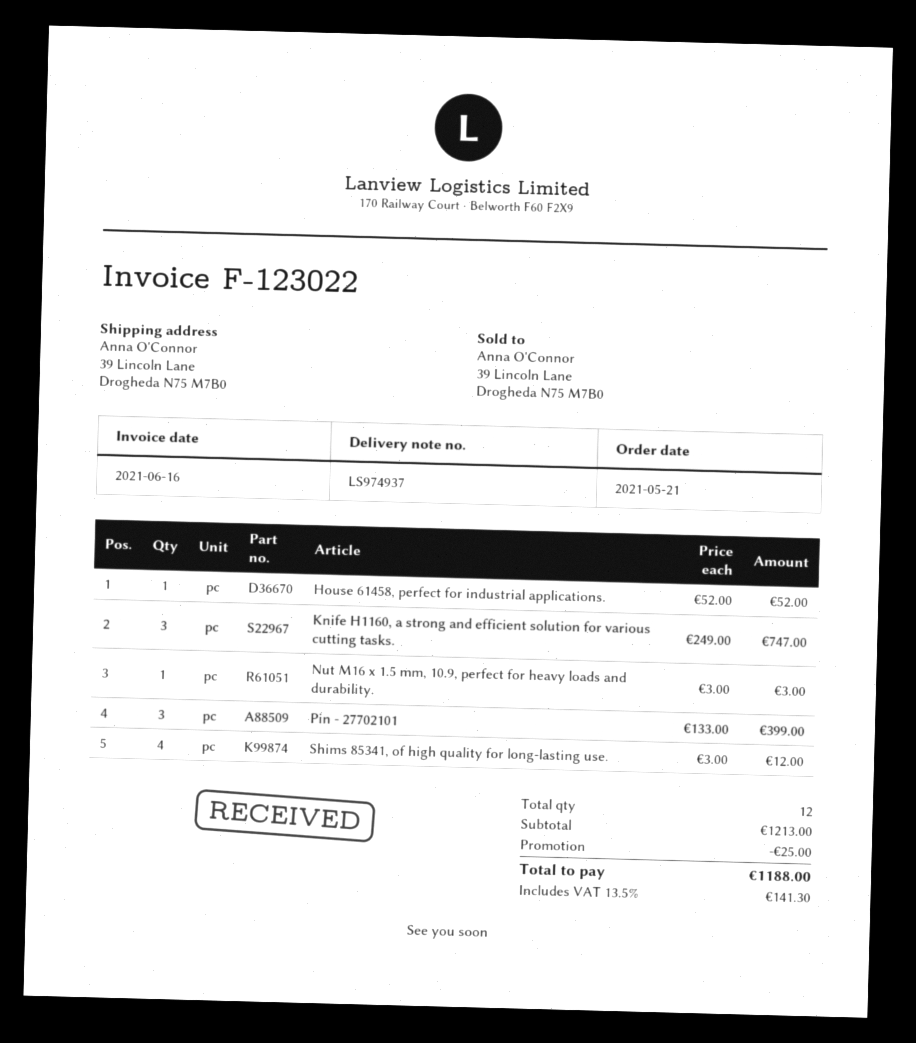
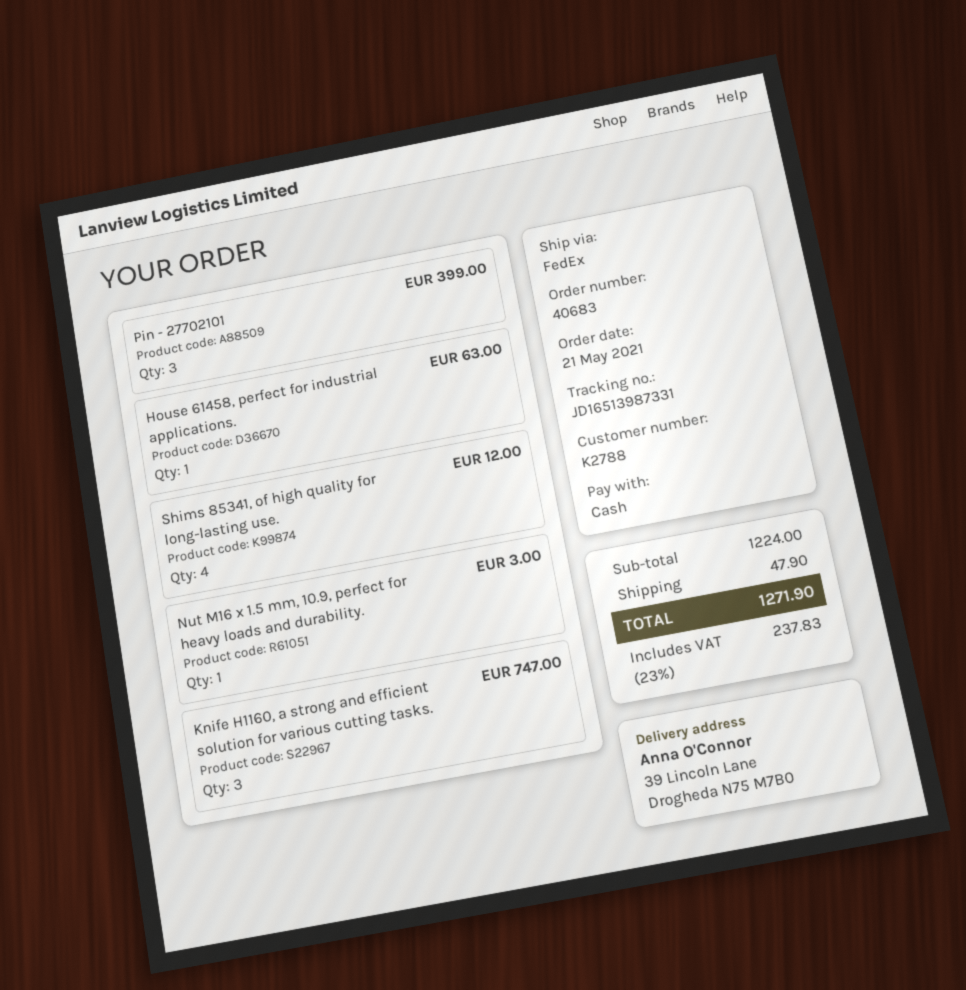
House 61458, perfect for industrial applications.: 1 for 52.00 -> 1 for 63.00
subtotal: 1213.00 -> 1224.00
discount: 25.00 -> none
shipping: none -> 47.90
tax: 13.5% = 141.30 -> 23% = 237.83
total: 1188.00 -> 1271.90

